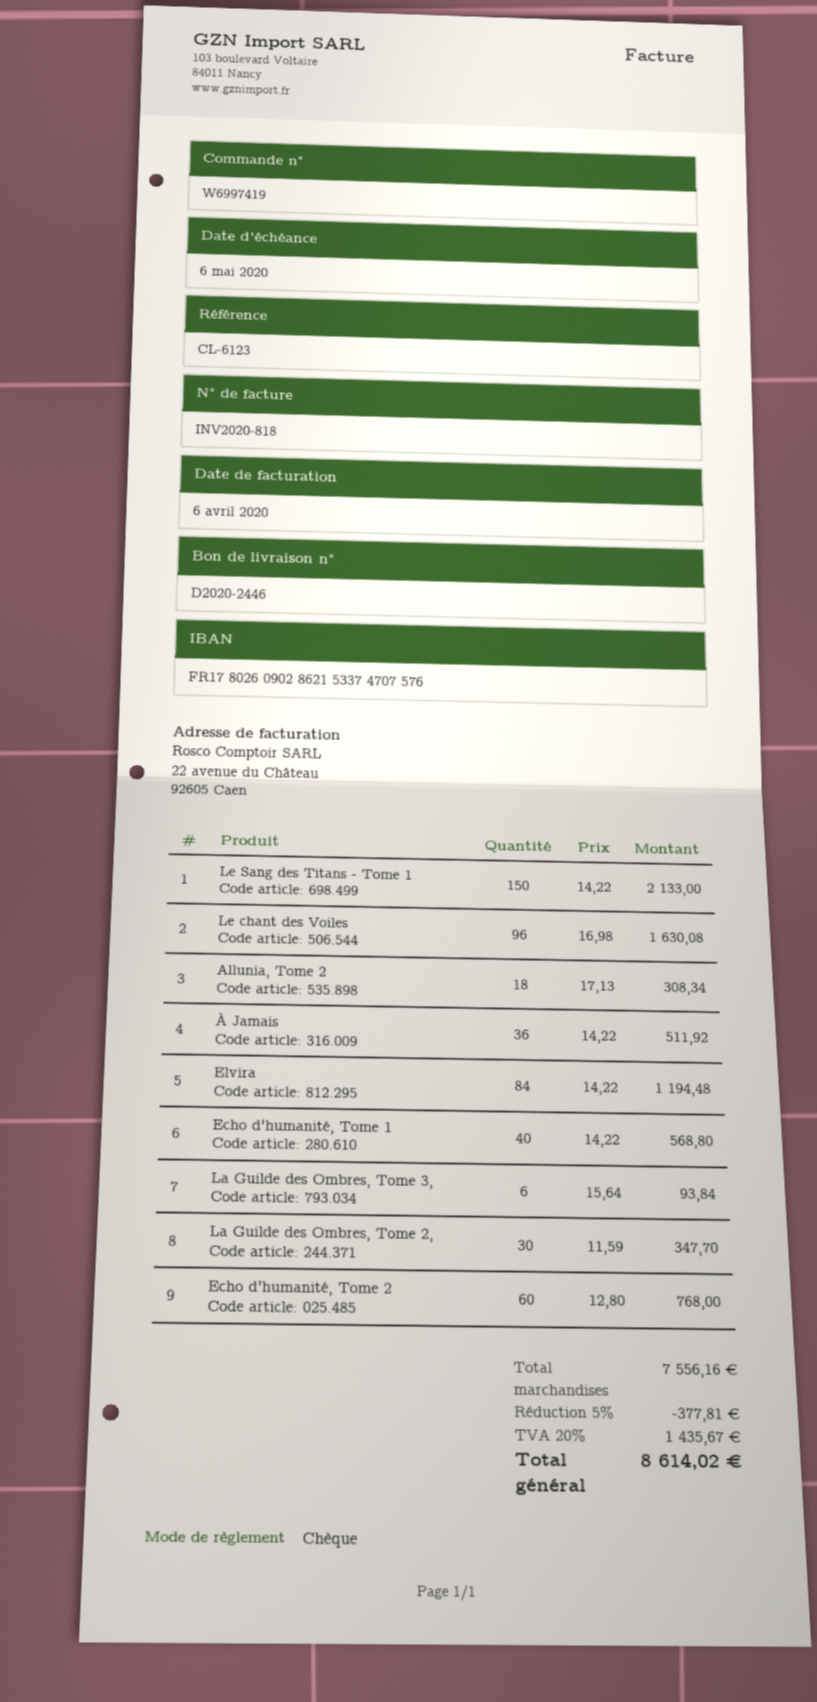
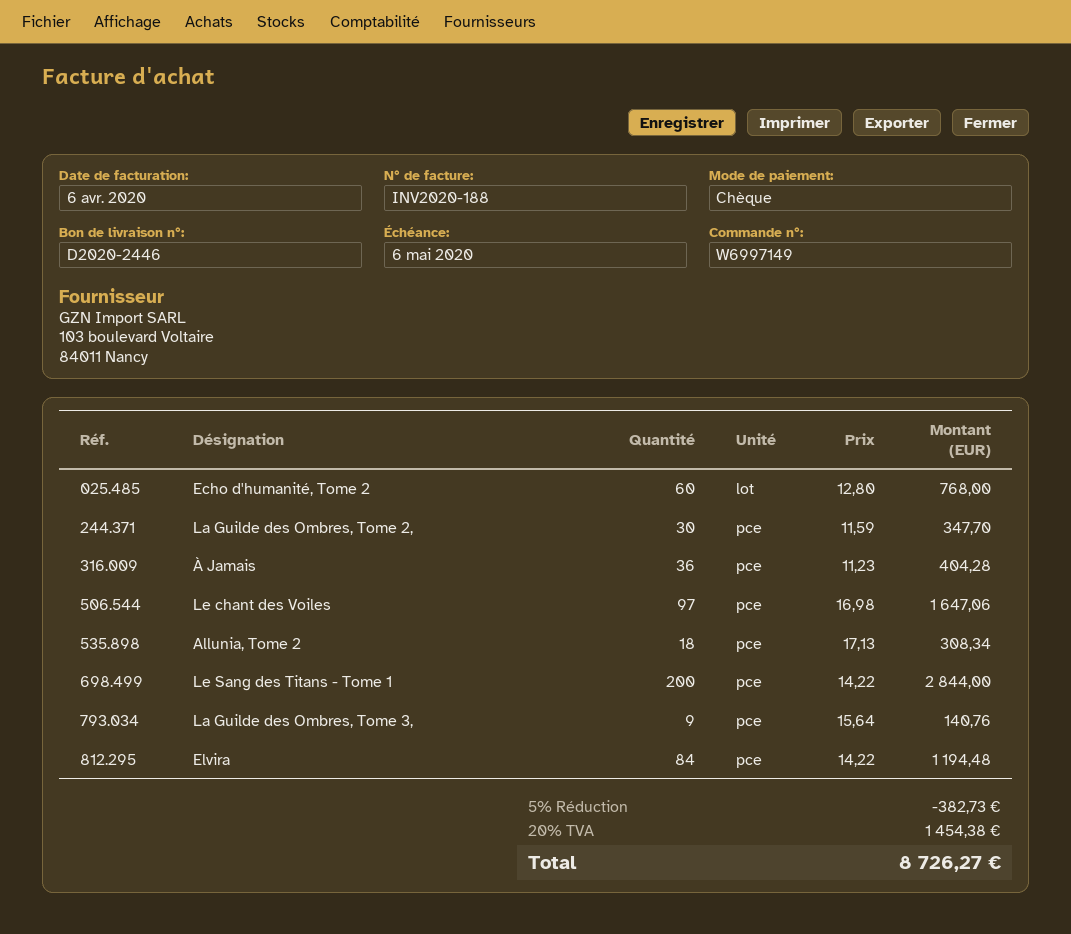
order number: W6997419 -> W6997149
invoice number: INV2020-818 -> INV2020-188
Le Sang des Titans - Tome 1: 150 x 14.22 = 2133.00 -> 200 x 14.22 = 2844.00
Le chant des Voiles: 96 x 16.98 = 1630.08 -> 97 x 16.98 = 1647.06
À Jamais: 36 x 14.22 = 511.92 -> 36 x 11.23 = 404.28
Echo d'humanité, Tome 1: 40 x 14.22 = 568.80 -> none
La Guilde des Ombres, Tome 3,: 6 x 15.64 = 93.84 -> 9 x 15.64 = 140.76
discount: 5% = 377.81 -> 5% = 382.73
tax: 20% = 1435.67 -> 20% = 1454.38
total: 8614.02 -> 8726.27

